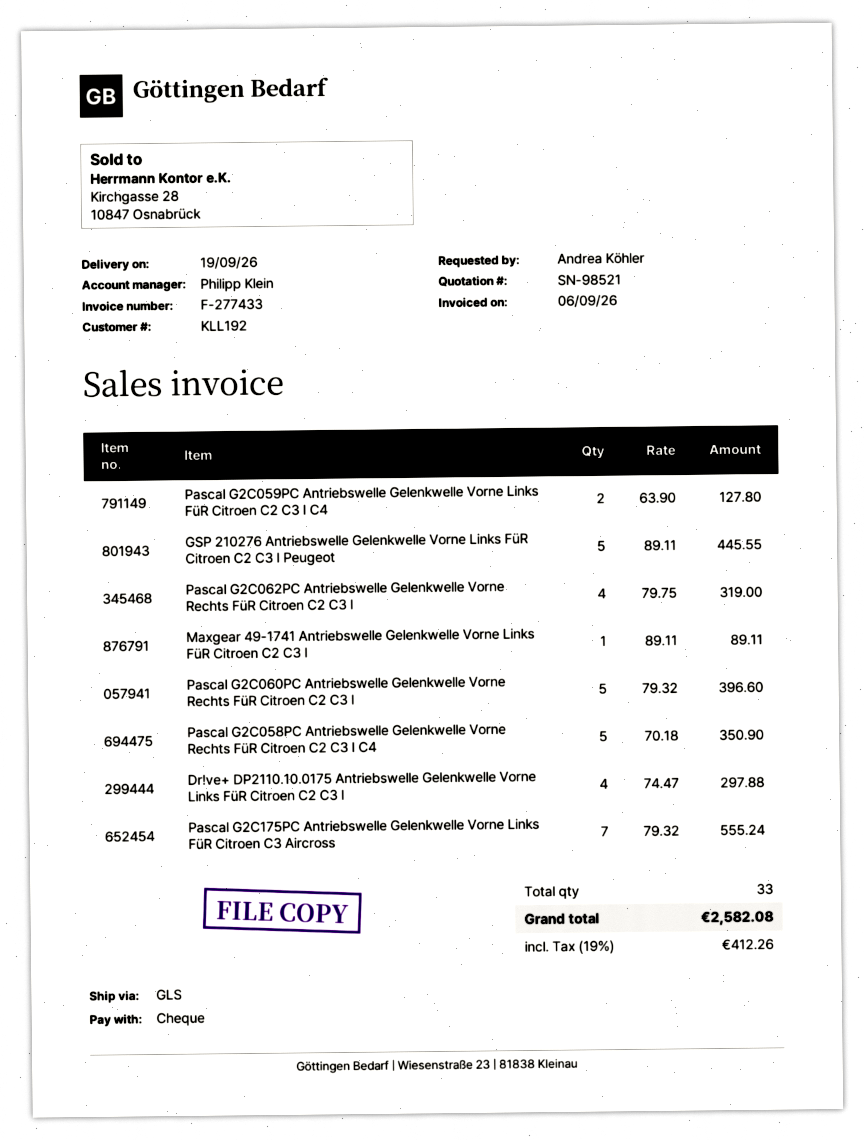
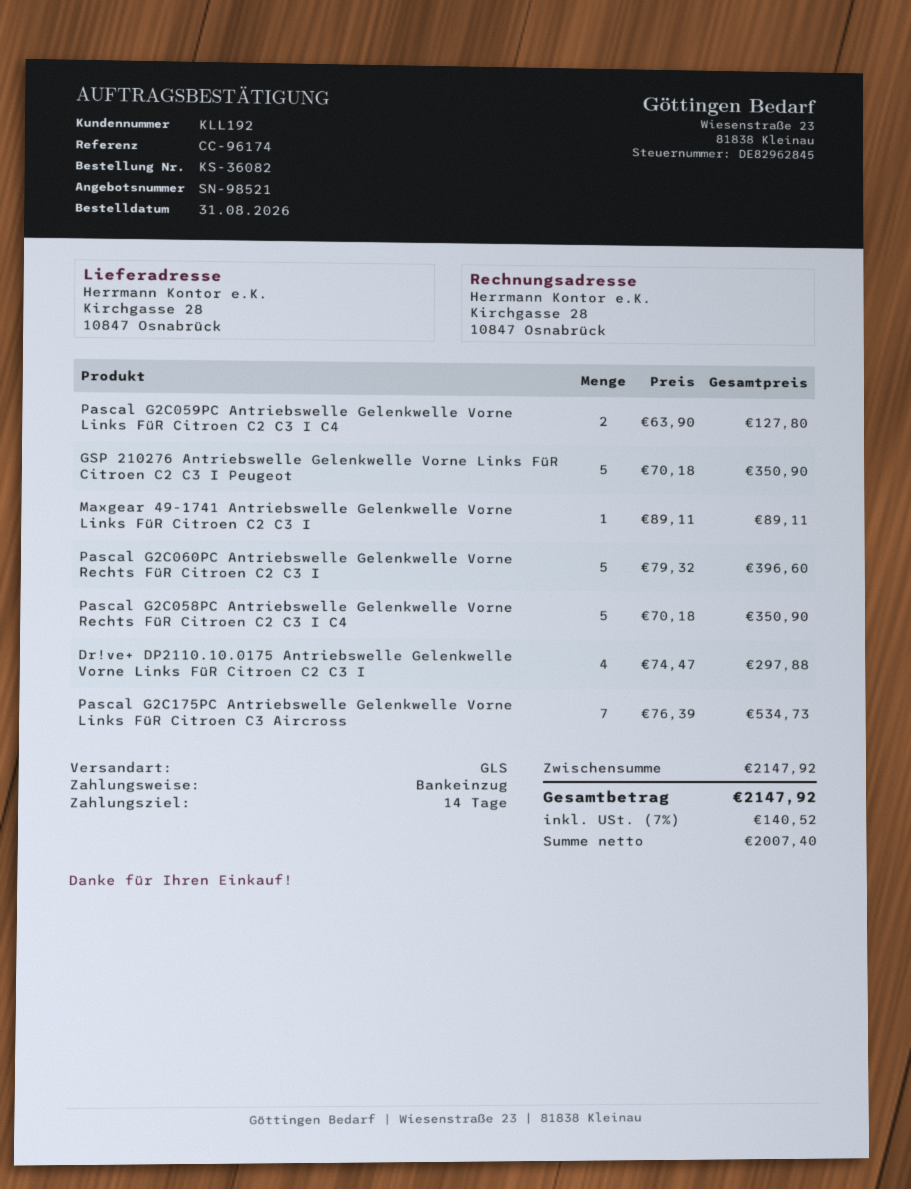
payment method: cheque -> direct debit
GSP 210276 Antriebswelle Gelenkwelle Vorne Links FüR Citroen C2 C3 I Peugeot: 5 x 89.11 = 445.55 -> 5 x 70.18 = 350.90
Pascal G2C062PC Antriebswelle Gelenkwelle Vorne Rechts FüR Citroen C2 C3 I: 4 x 79.75 = 319.00 -> none
Pascal G2C175PC Antriebswelle Gelenkwelle Vorne Links FüR Citroen C3 Aircross: 7 x 79.32 = 555.24 -> 7 x 76.39 = 534.73
tax: 19% = 412.26 -> 7% = 140.52
total: 2582.08 -> 2147.92

